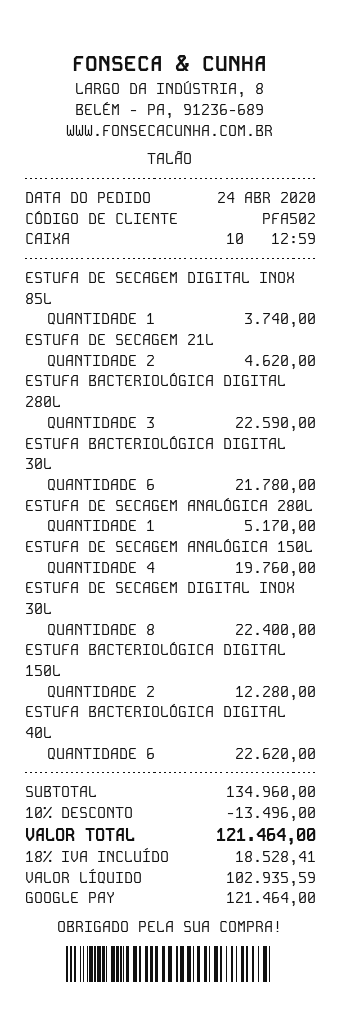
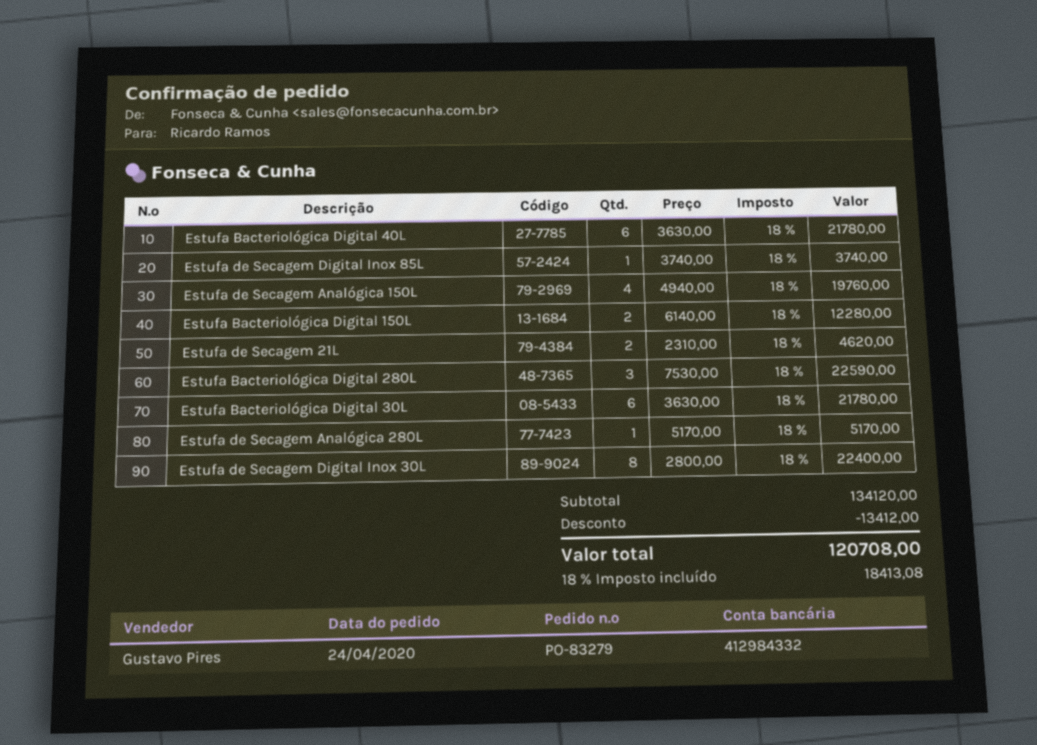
ESTUFA BACTERIOLÓGICA DIGITAL 40L: 6 for 22620.00 -> 6 for 21780.00
subtotal: 134960.00 -> 134120.00
discount: 13496.00 -> 13412.00
tax: 18% = 18528.41 -> 18% = 18413.08
total: 121464.00 -> 120708.00

